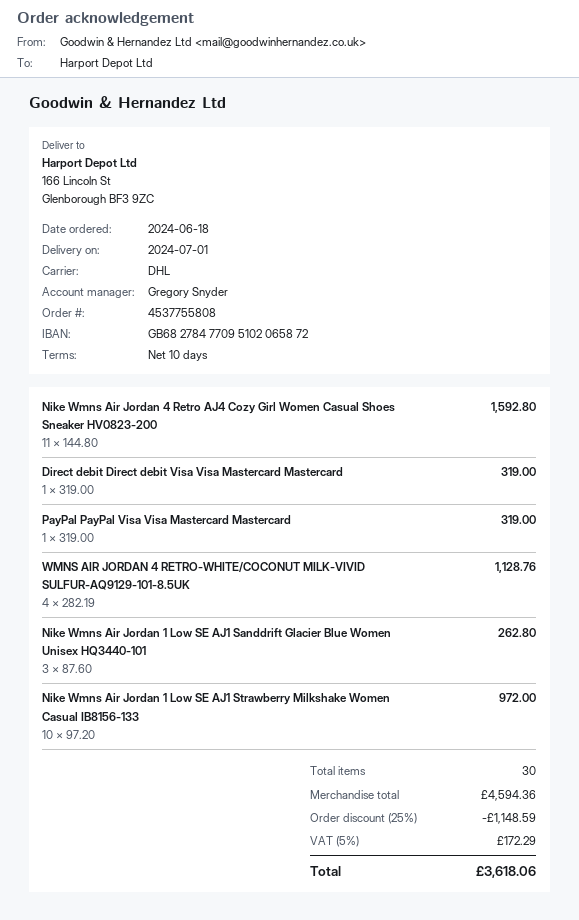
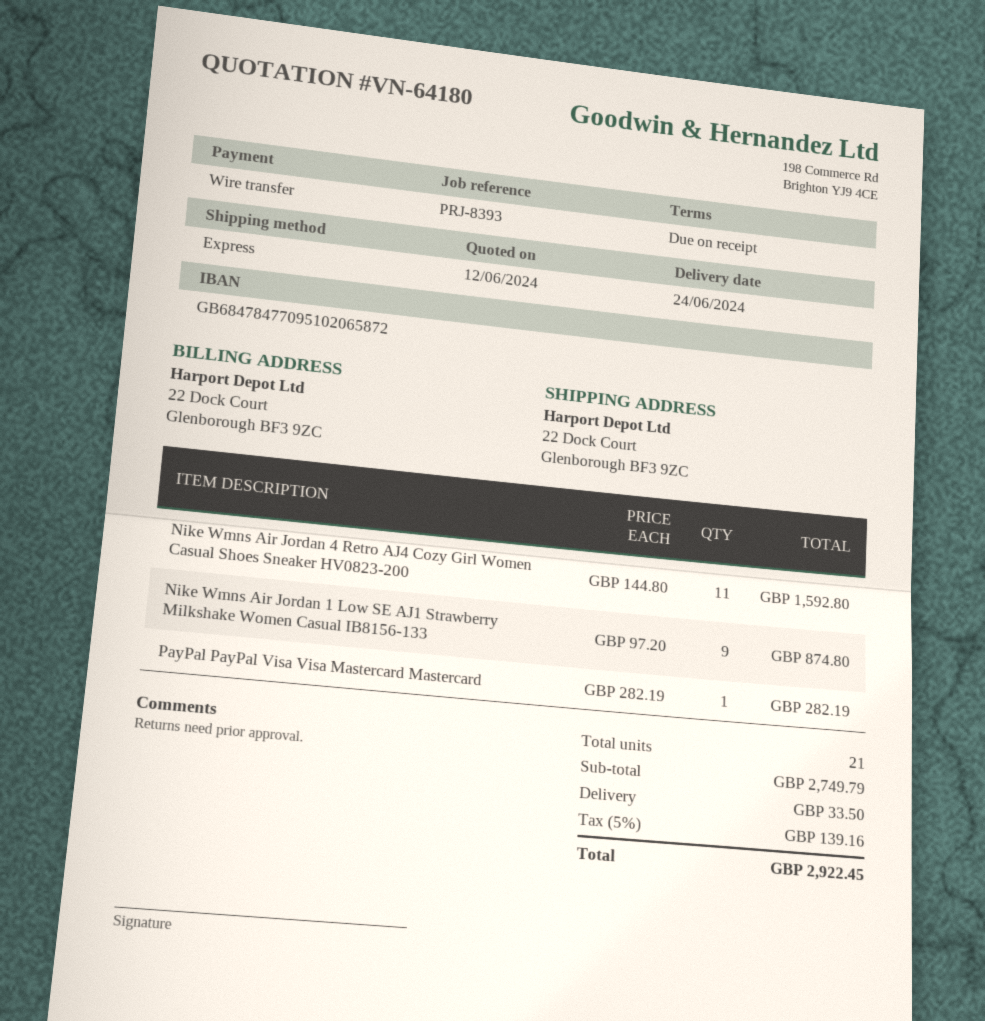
delivery date: 2024-07-01 -> 2024-06-24
payment terms: 10 days -> on receipt
bank account: GB68278477095102065872 -> GB68478477095102065872
shipping method: DHL -> express
ship to: 166 Lincoln St, Glenborough BF3 9ZC -> 22 Dock Court, Glenborough BF3 9ZC
Direct debit Direct debit Visa Visa Mastercard Mastercard: 1 x 319.00 = 319.00 -> none
PayPal PayPal Visa Visa Mastercard Mastercard: 1 x 319.00 = 319.00 -> 1 x 282.19 = 282.19
WMNS AIR JORDAN 4 RETRO-WHITE/COCONUT MILK-VIVID SULFUR-AQ9129-101-8.5UK: 4 x 282.19 = 1128.76 -> none
Nike Wmns Air Jordan 1 Low SE AJ1 Sanddrift Glacier Blue Women Unisex HQ3440-101: 3 x 87.60 = 262.80 -> none
Nike Wmns Air Jordan 1 Low SE AJ1 Strawberry Milkshake Women Casual IB8156-133: 10 x 97.20 = 972.00 -> 9 x 97.20 = 874.80
total quantity: 30 -> 21
subtotal: 4594.36 -> 2749.79
discount: 25% = 1148.59 -> none
shipping: none -> 33.50
tax: 5% = 172.29 -> 5% = 139.16
total: 3618.06 -> 2922.45

